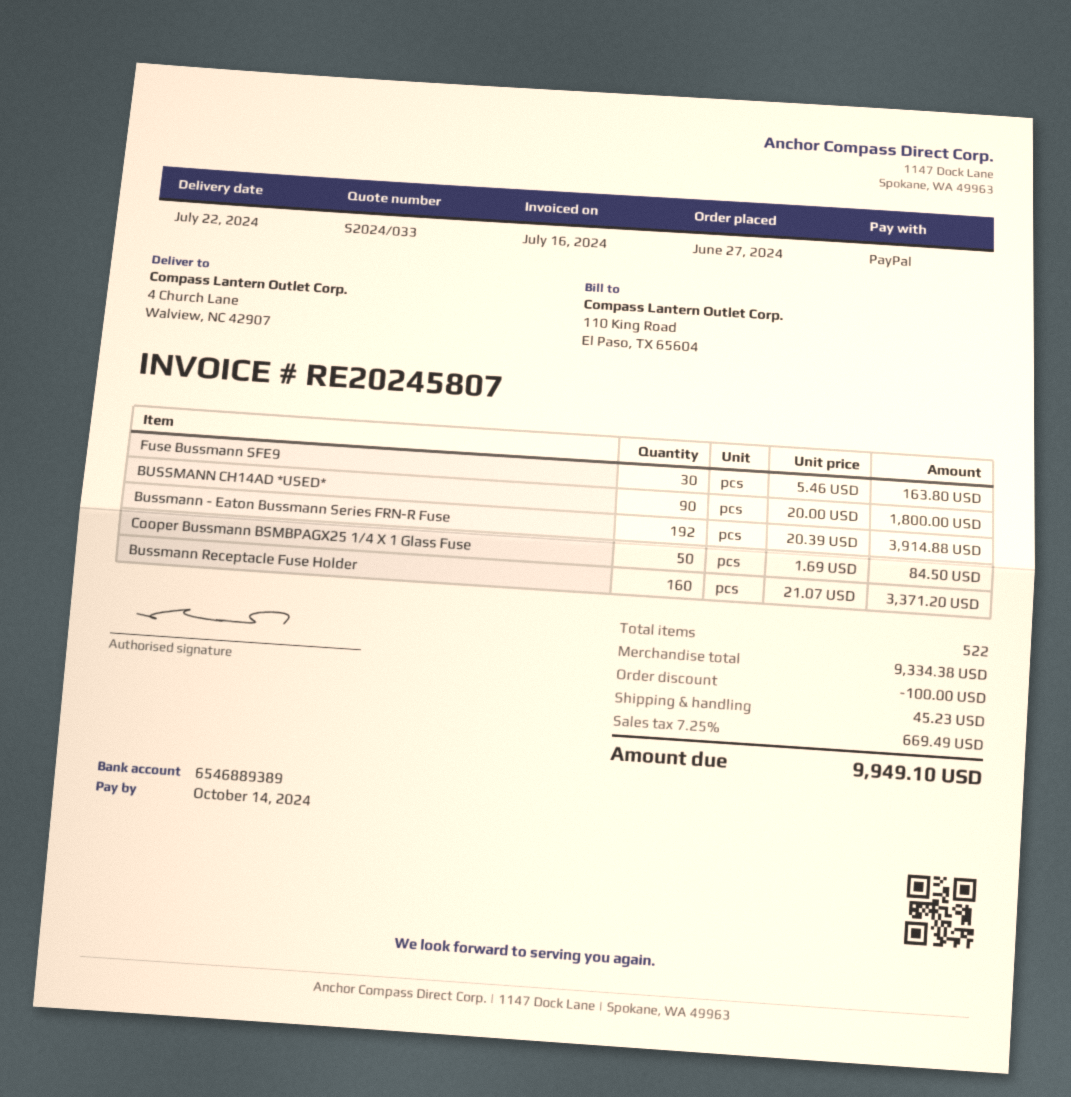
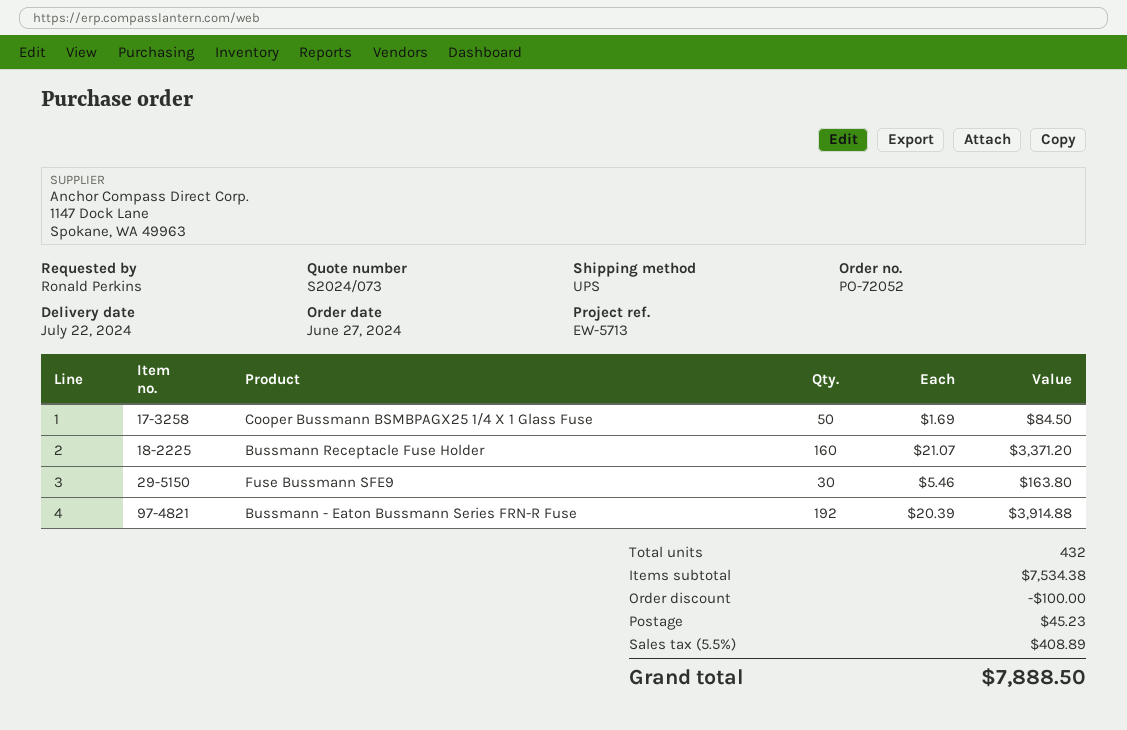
quote number: S2024/033 -> S2024/073
BUSSMANN CH14AD *USED*: 90 x 20.00 = 1800.00 -> none
total quantity: 522 -> 432
subtotal: 9334.38 -> 7534.38
tax: 7.25% = 669.49 -> 5.5% = 408.89
total: 9949.10 -> 7888.50

